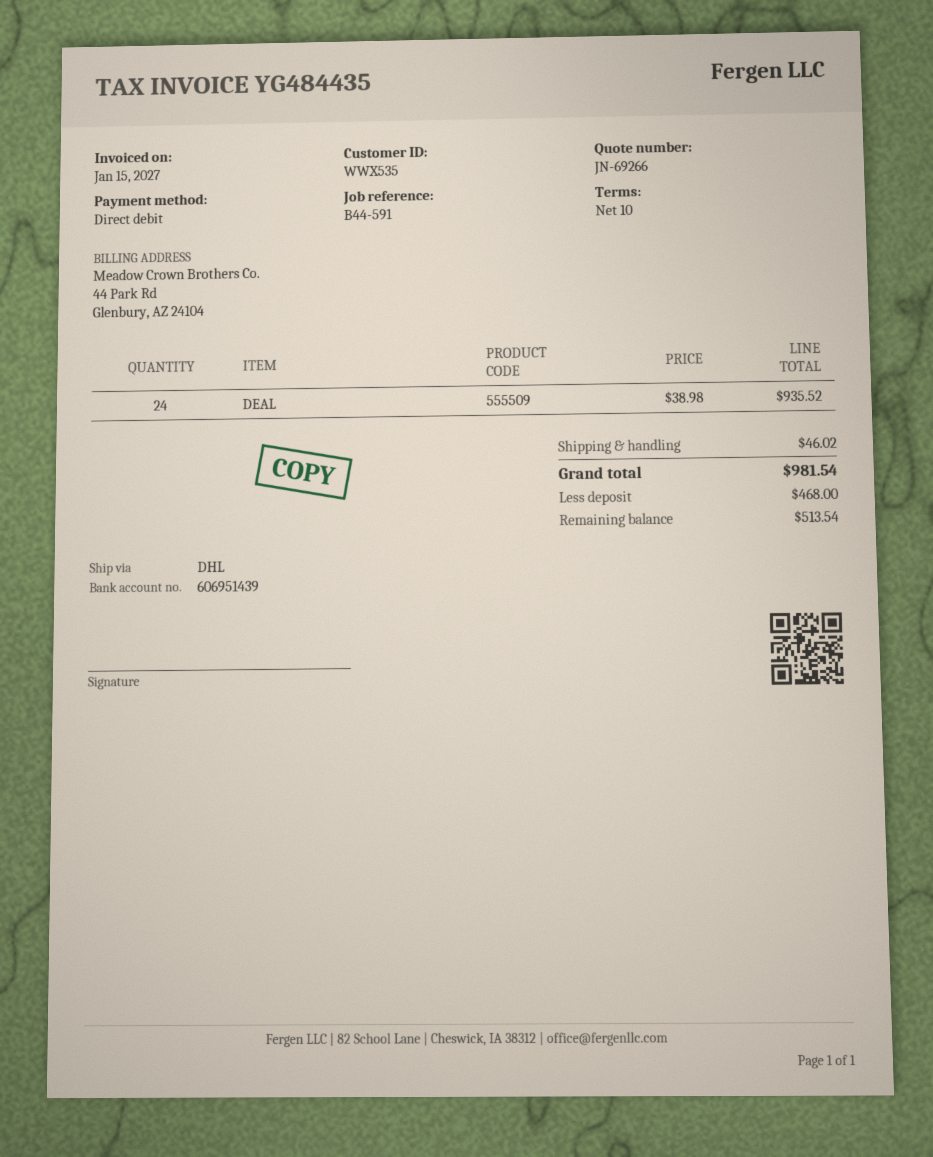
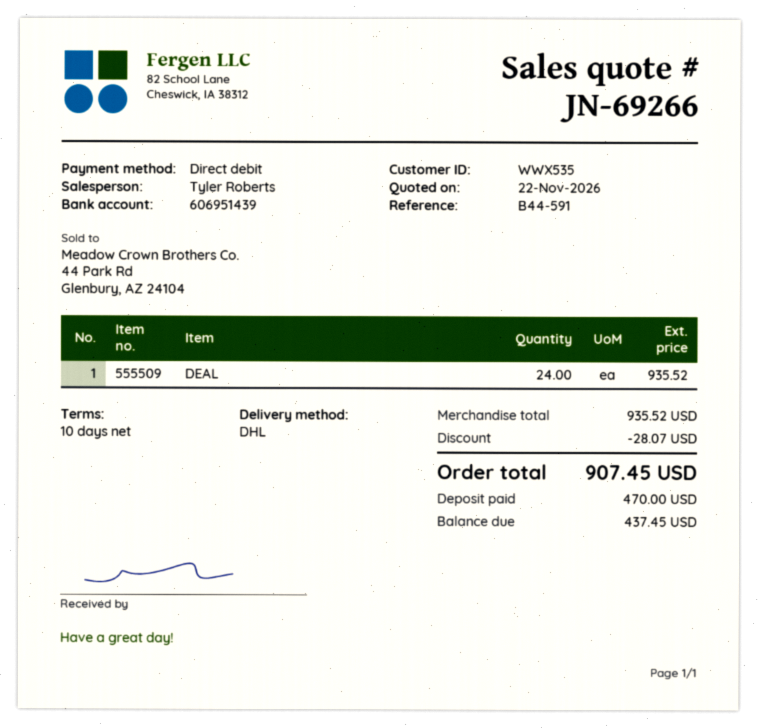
discount: none -> 28.07
shipping: 46.02 -> none
total: 981.54 -> 907.45
deposit: 468.00 -> 470.00
balance: 513.54 -> 437.45

